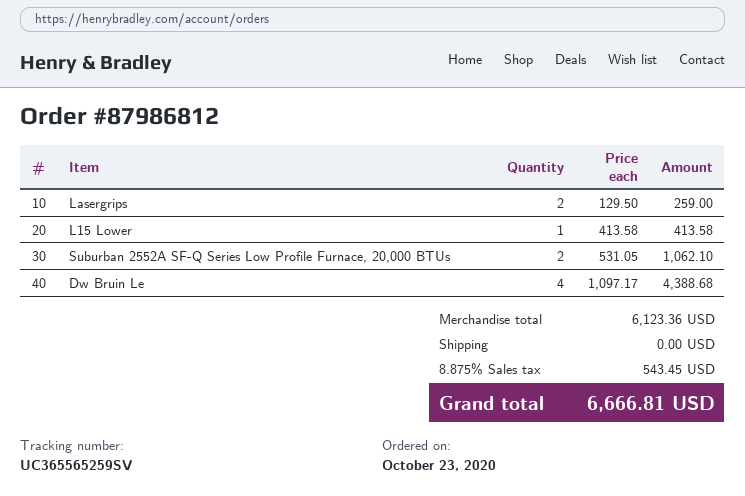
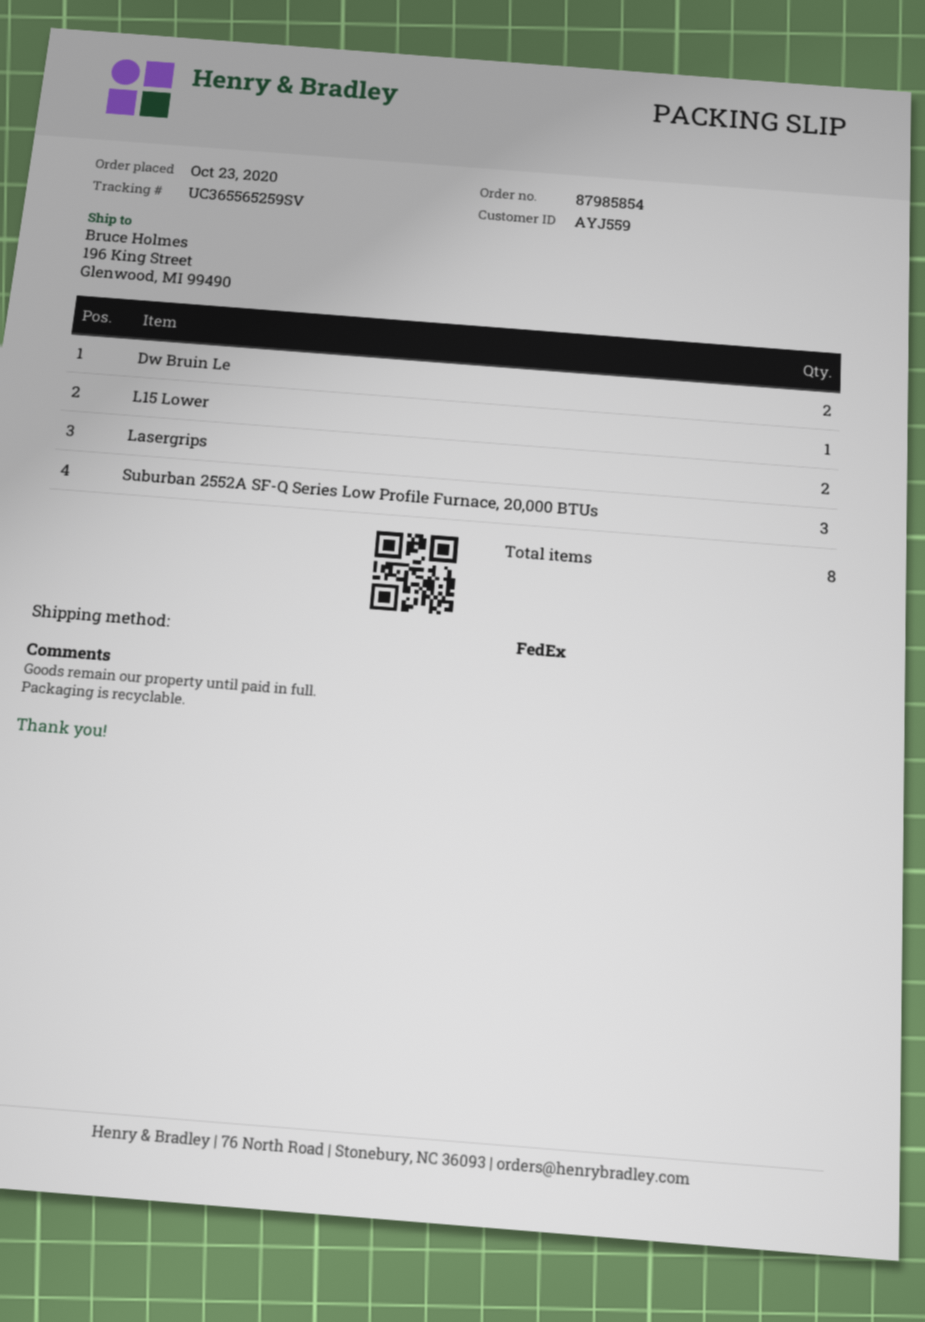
order number: 87986812 -> 87985854
Suburban 2552A SF-Q Series Low Profile Furnace, 20,000 BTUs: 2 -> 3
Dw Bruin Le: 4 -> 2

